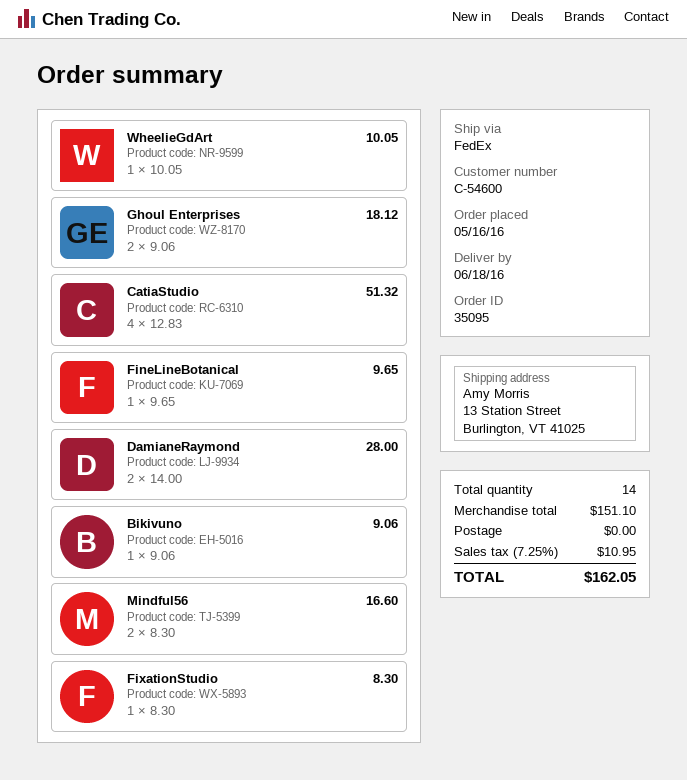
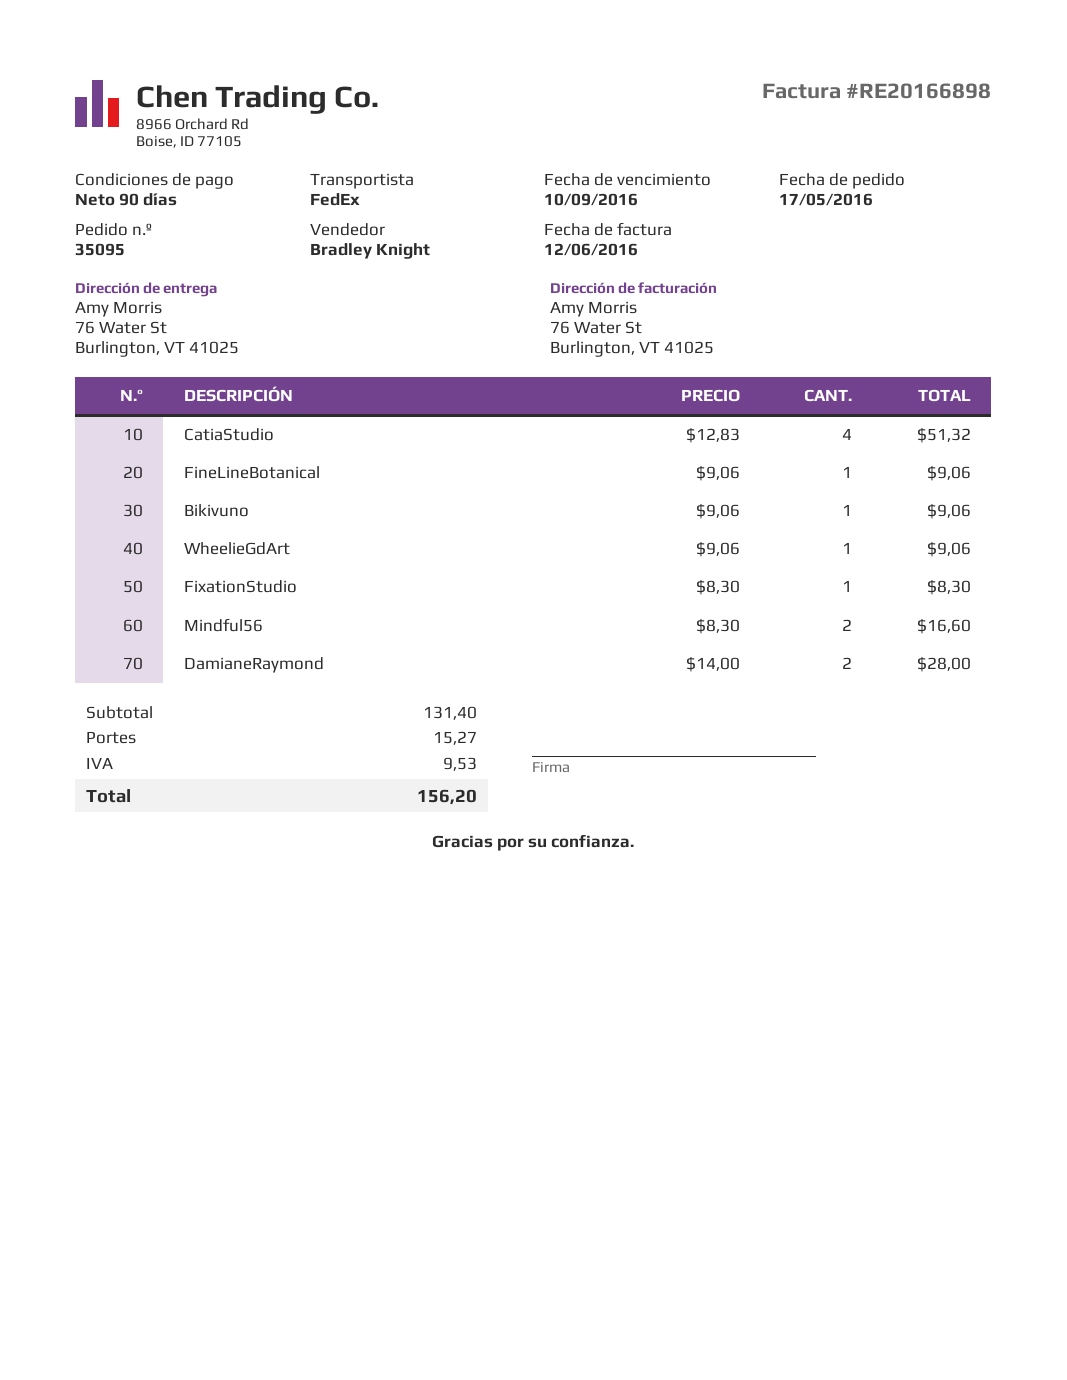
order date: 2016-05-16 -> 2016-05-17
ship to: 13 Station Street, Burlington, VT 41025 -> 76 Water St, Burlington, VT 41025
WheelieGdArt: 1 x 10.05 = 10.05 -> 1 x 9.06 = 9.06
Ghoul Enterprises: 2 x 9.06 = 18.12 -> none
FineLineBotanical: 1 x 9.65 = 9.65 -> 1 x 9.06 = 9.06
subtotal: 151.10 -> 131.40
shipping: 0.00 -> 15.27
tax: 10.95 -> 9.53
total: 162.05 -> 156.20

